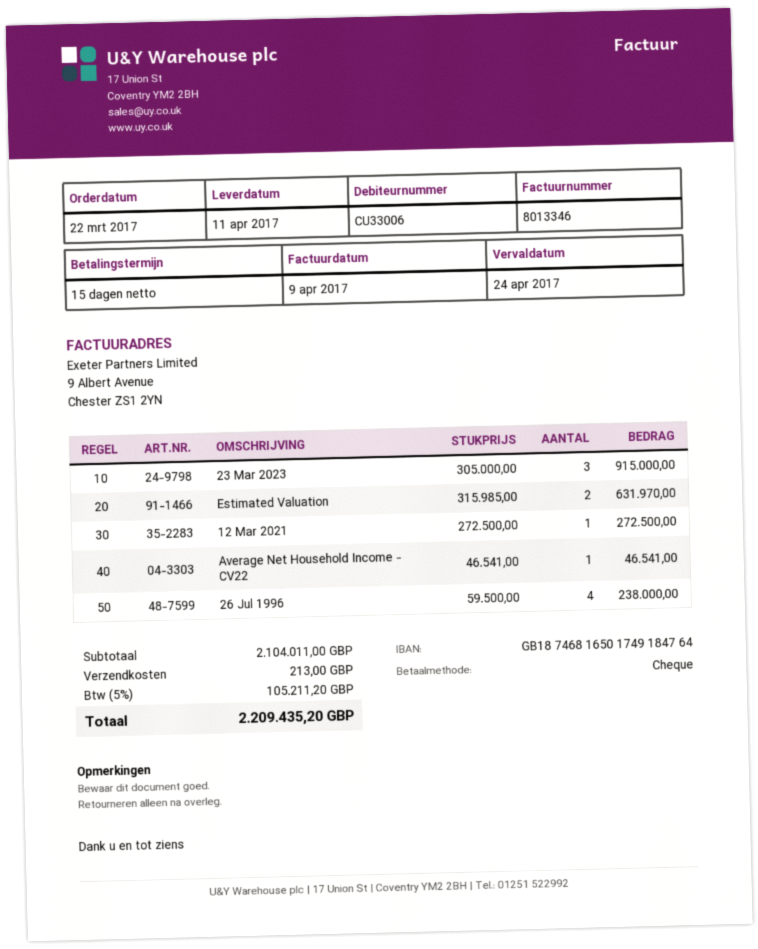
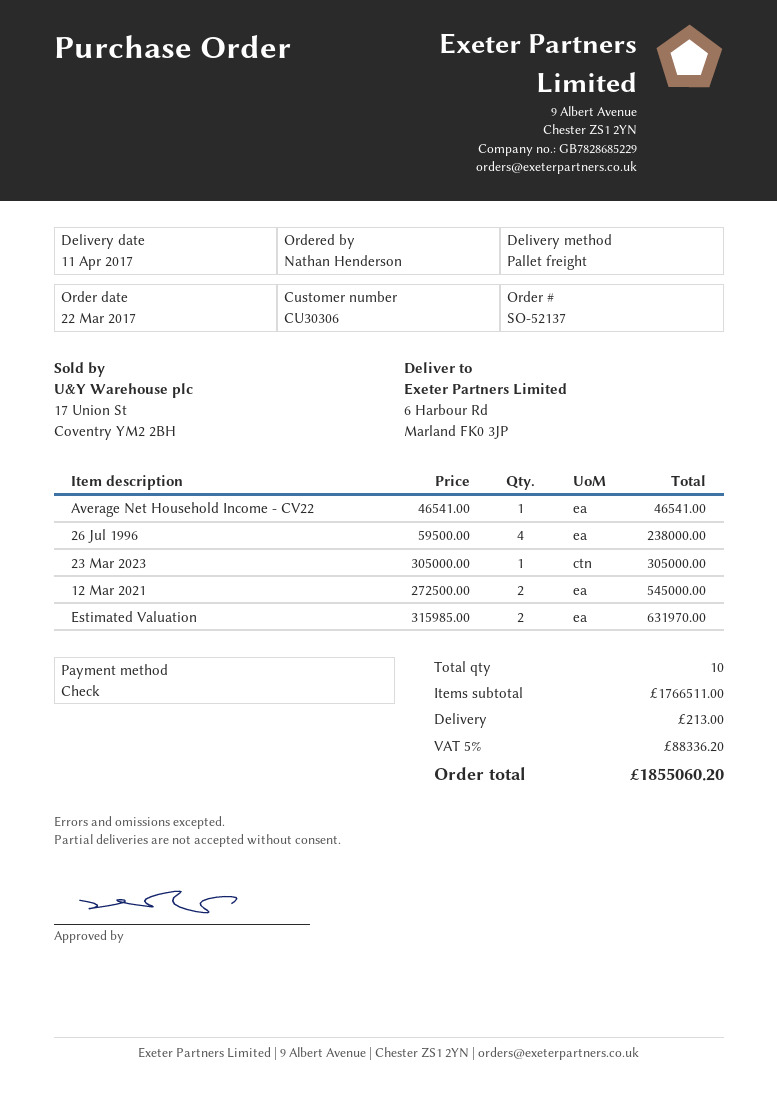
customer number: CU33006 -> CU30306
23 Mar 2023: 3 x 305000.00 = 915000.00 -> 1 x 305000.00 = 305000.00
12 Mar 2021: 1 x 272500.00 = 272500.00 -> 2 x 272500.00 = 545000.00
subtotal: 2104011.00 -> 1766511.00
tax: 5% = 105211.20 -> 5% = 88336.20
total: 2209435.20 -> 1855060.20

